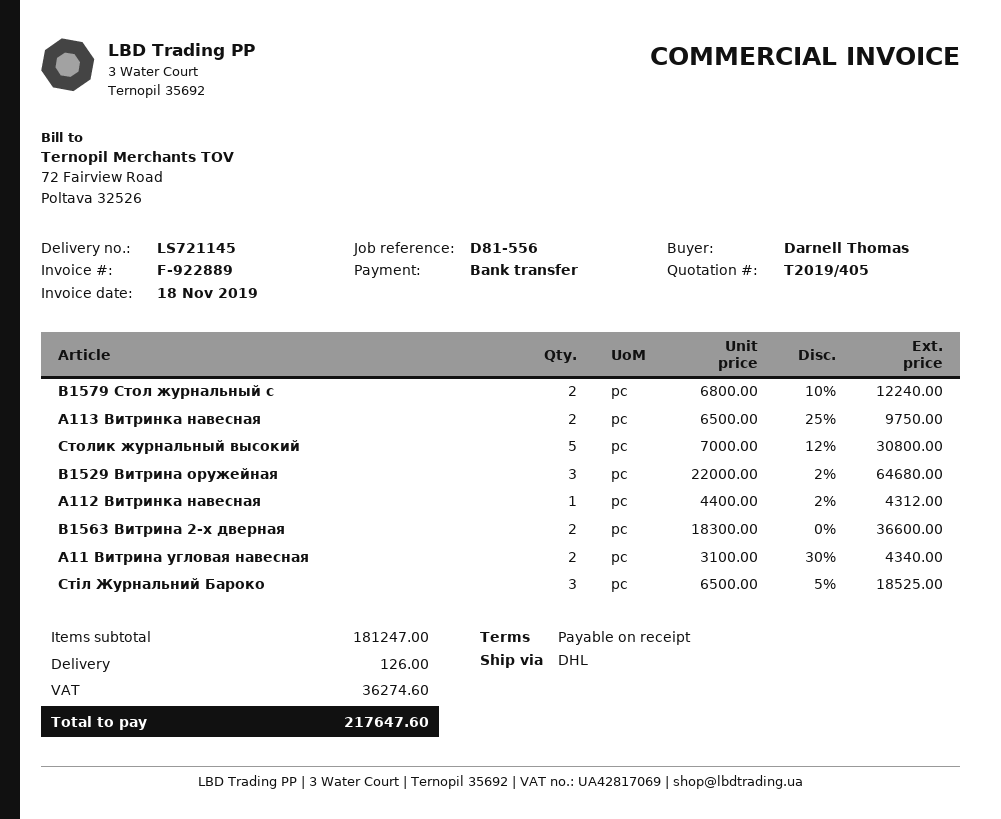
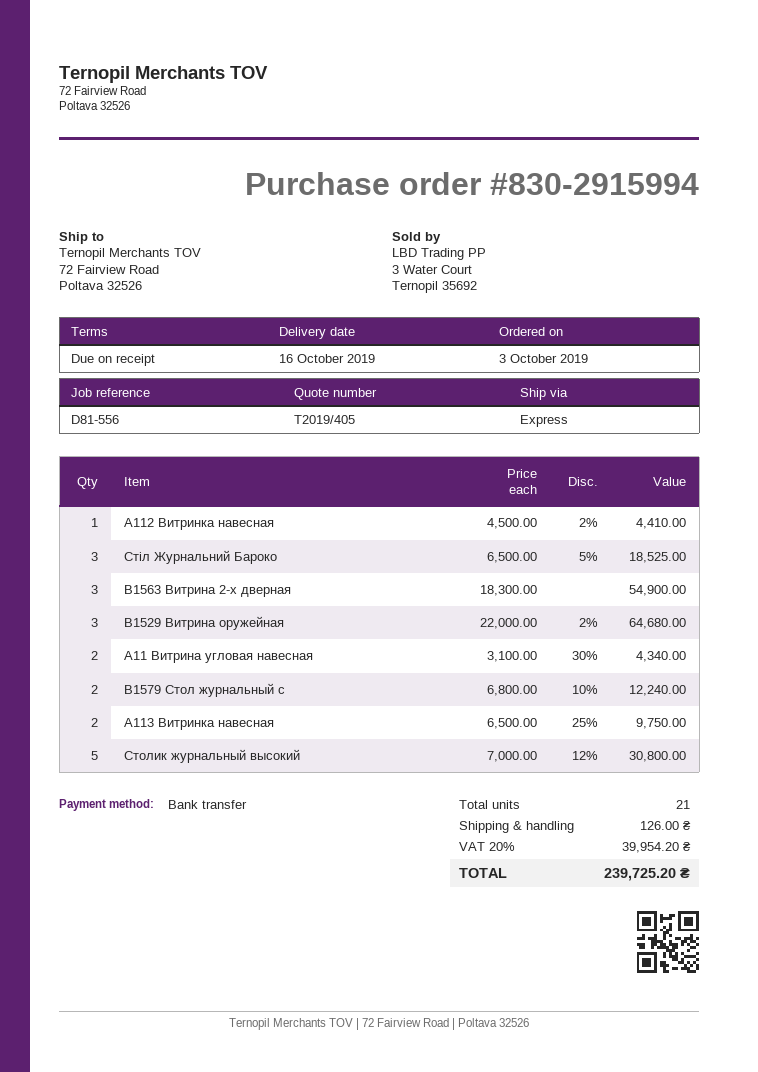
shipping method: DHL -> express
А112 Витринка навесная: 1 x 4400.00 - 2% = 4312.00 -> 1 x 4500.00 - 2% = 4410.00
В1563 Витрина 2-х дверная: 2 x 18300.00 = 36600.00 -> 3 x 18300.00 = 54900.00
tax: 36274.60 -> 39954.20
total: 217647.60 -> 239725.20

